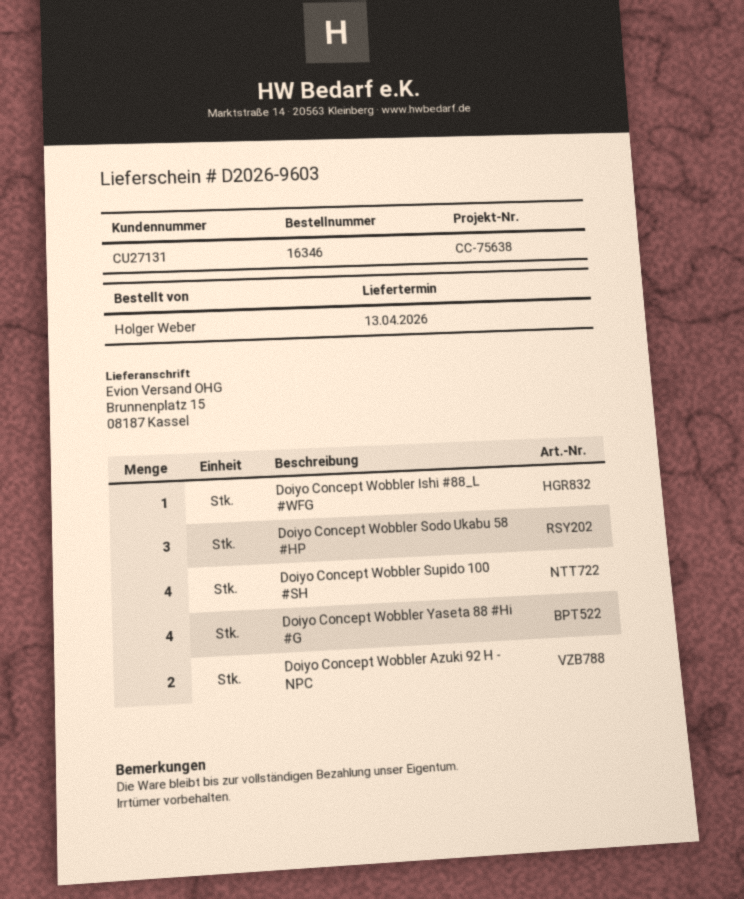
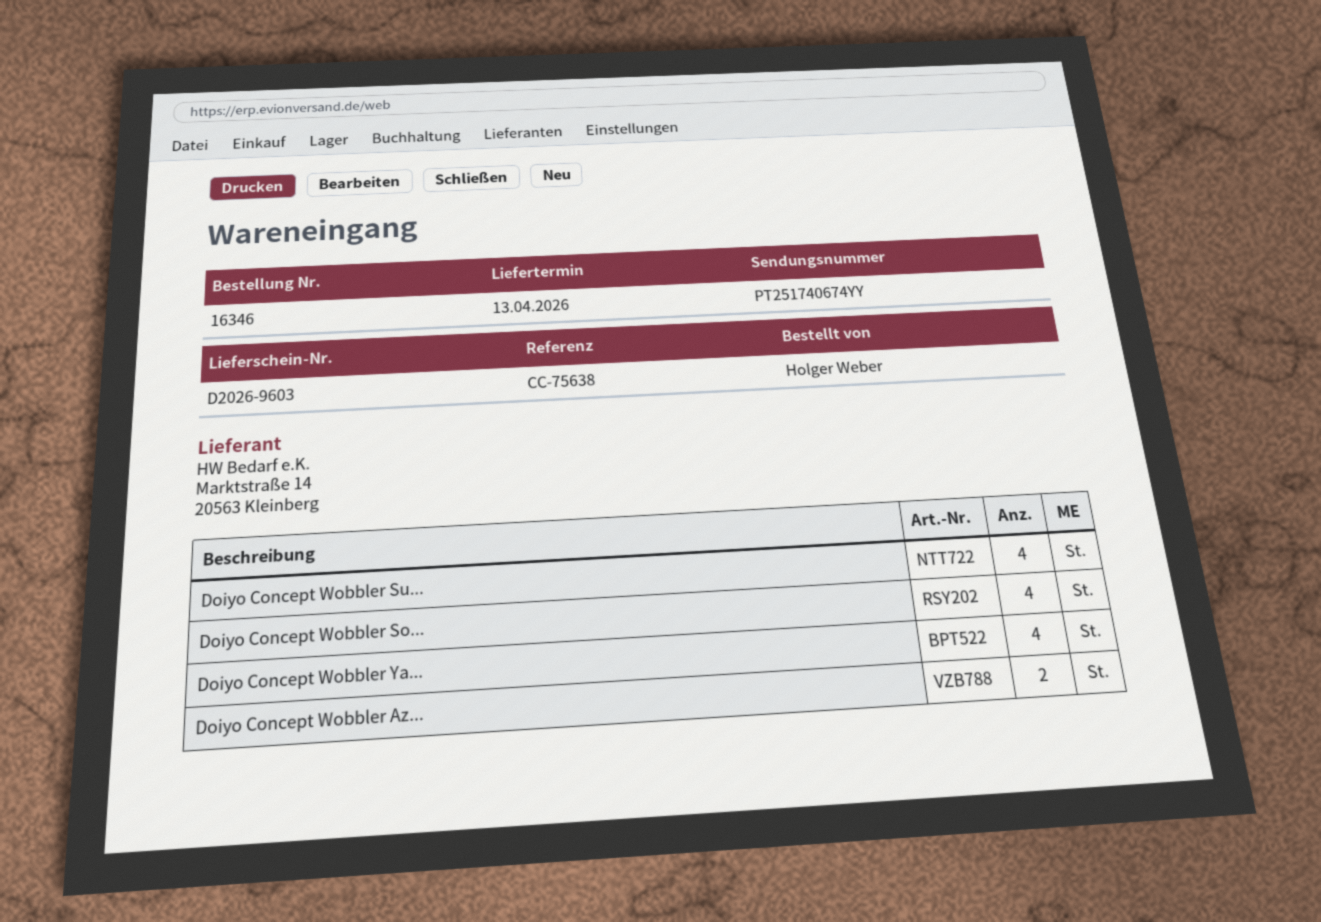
Doiyo Concept Wobbler Ishi #88_L #WFG: 1 -> none
Doiyo Concept Wobbler Sodo Ukabu 58 #HP: 3 -> 4

